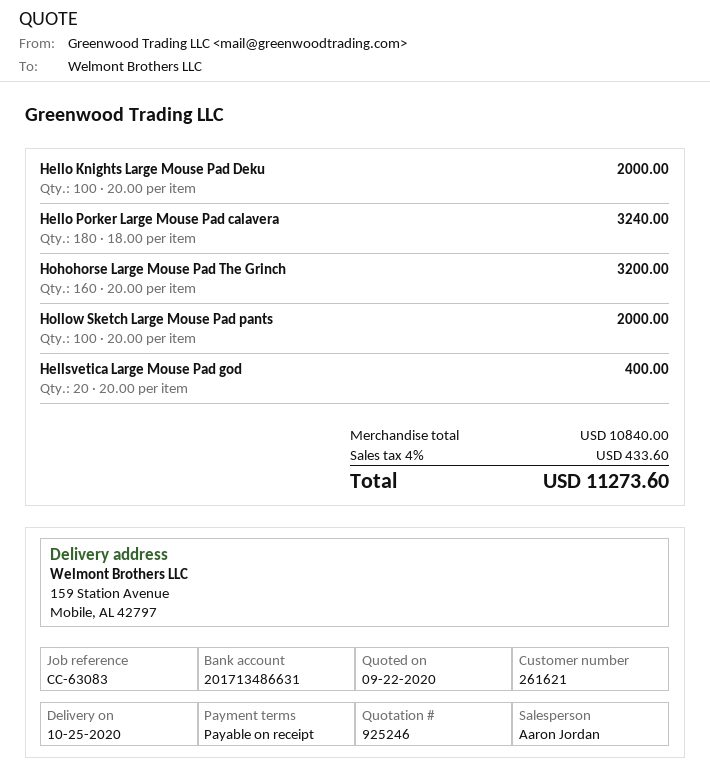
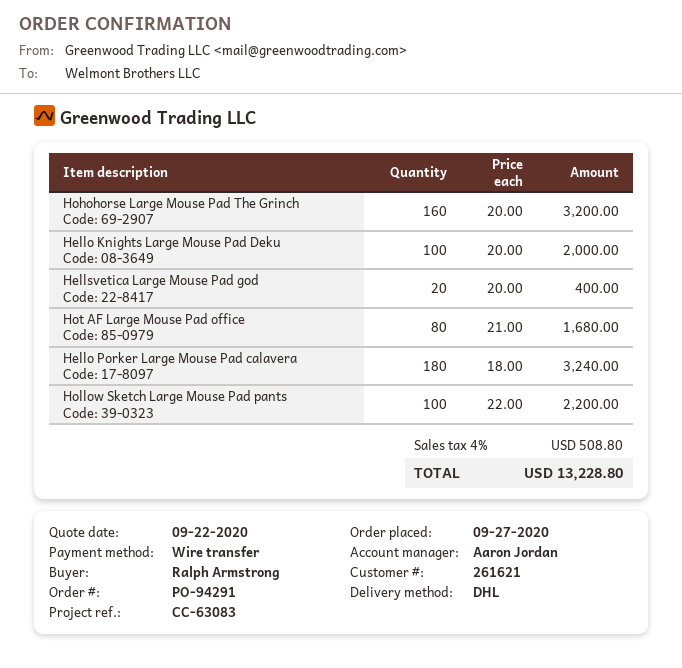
Hollow Sketch Large Mouse Pad pants: 100 x 20.00 = 2000.00 -> 100 x 22.00 = 2200.00
Hot AF Large Mouse Pad office: none -> 80 x 21.00 = 1680.00
tax: 4% = 433.60 -> 4% = 508.80
total: 11273.60 -> 13228.80

